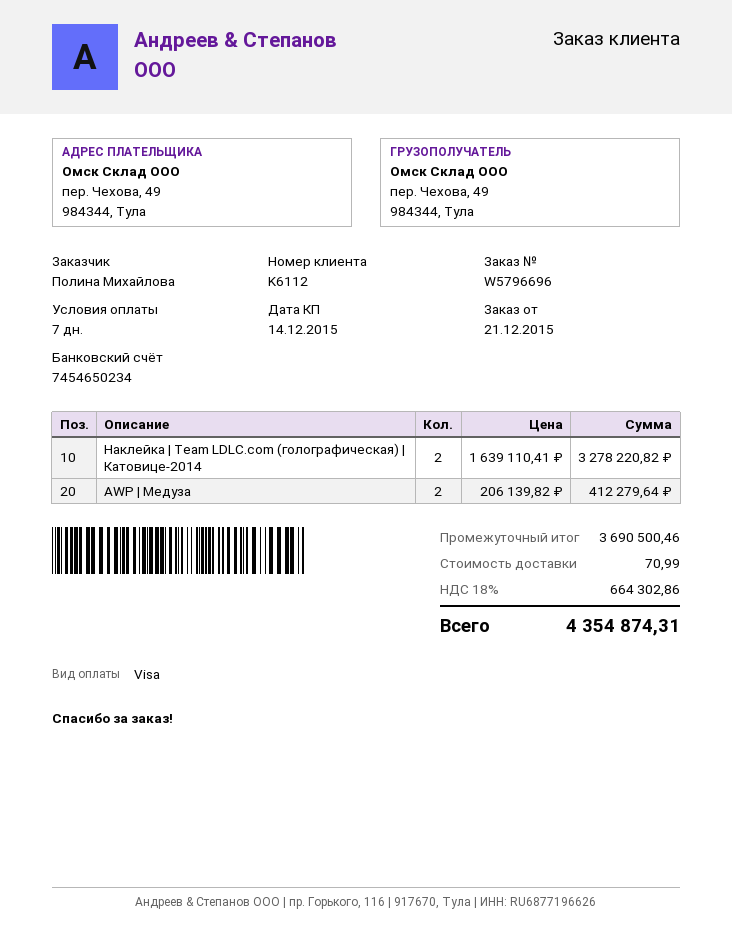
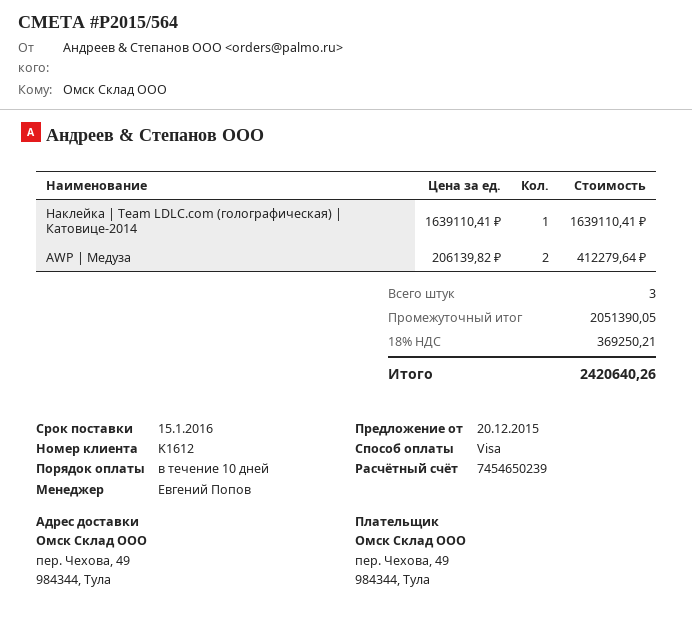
quote date: 2015-12-14 -> 2015-12-20
payment terms: 7 days -> 10 days
customer number: K6112 -> K1612
bank account: 7454650234 -> 7454650239
Наклейка | Team LDLC.com (голографическая) | Катовице-2014: 2 x 1639110.41 = 3278220.82 -> 1 x 1639110.41 = 1639110.41
subtotal: 3690500.46 -> 2051390.05
shipping: 70.99 -> none
tax: 18% = 664302.86 -> 18% = 369250.21
total: 4354874.31 -> 2420640.26

